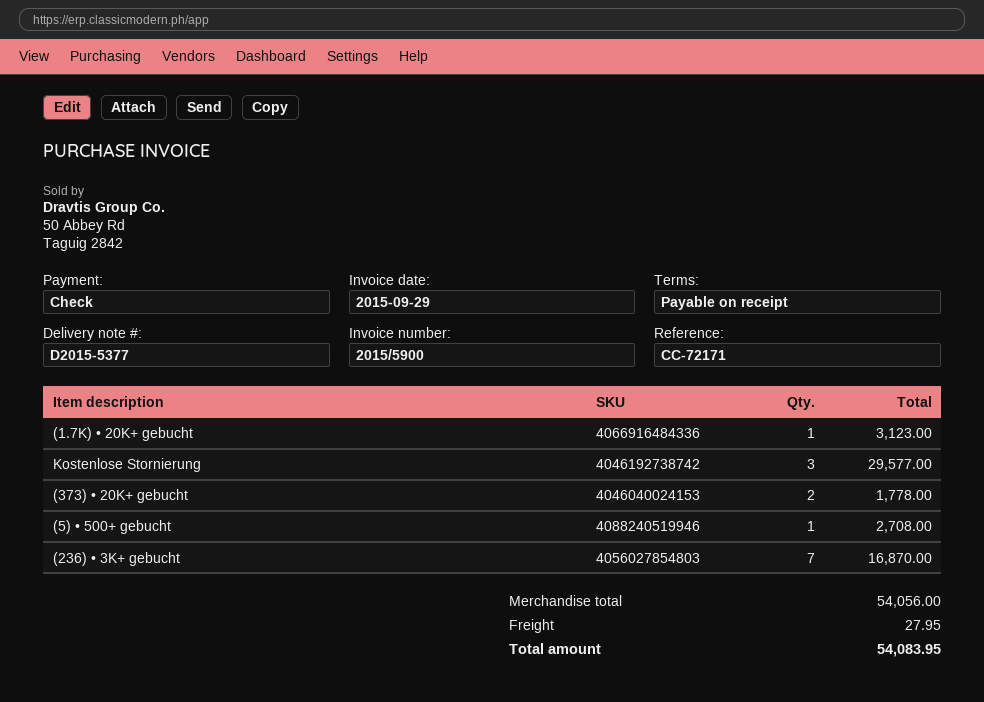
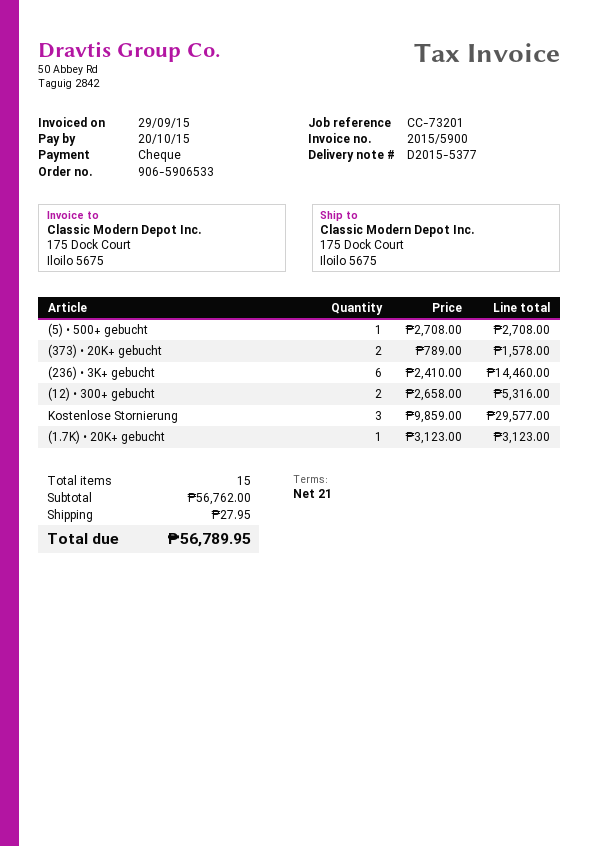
payment terms: on receipt -> 21 days
reference: CC-72171 -> CC-73201
(373) • 20K+ gebucht: 2 for 1778.00 -> 2 for 1578.00
(236) • 3K+ gebucht: 7 for 16870.00 -> 6 for 14460.00
(12) • 300+ gebucht: none -> 2 for 5316.00
subtotal: 54056.00 -> 56762.00
total: 54083.95 -> 56789.95

